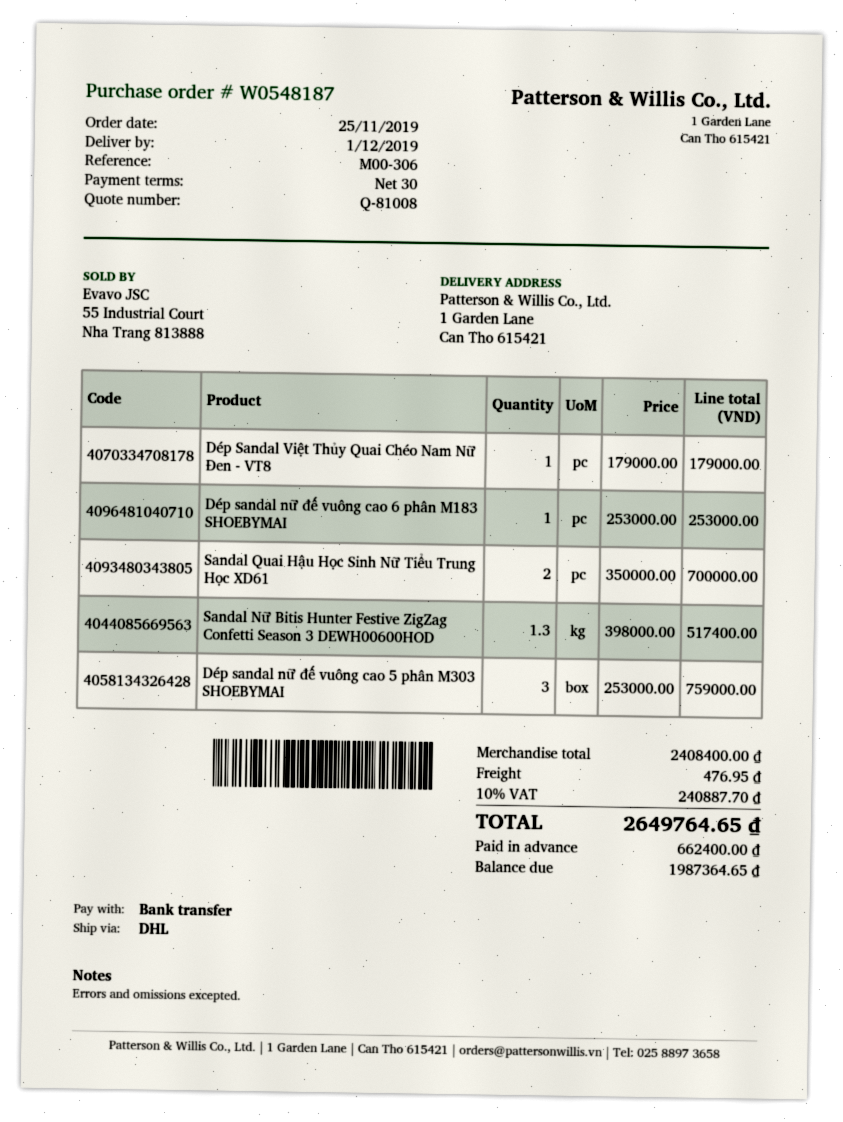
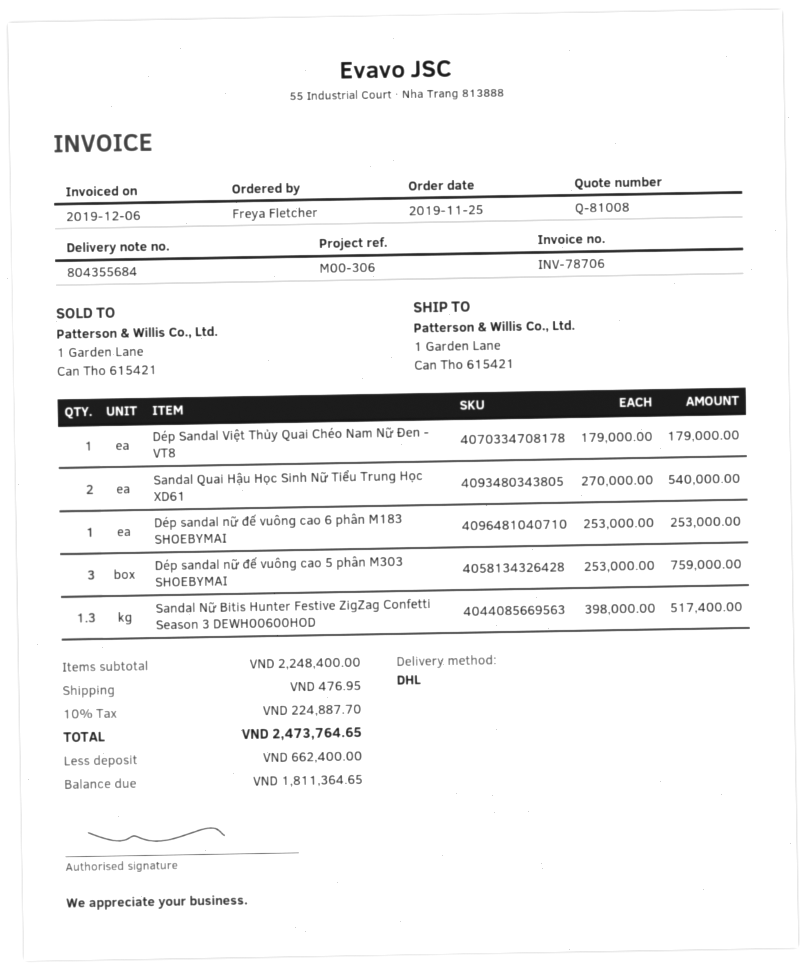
Sandal Quai Hậu Học Sinh Nữ Tiểu Trung Học XD61: 2 x 350000.00 = 700000.00 -> 2 x 270000.00 = 540000.00
subtotal: 2408400.00 -> 2248400.00
tax: 10% = 240887.70 -> 10% = 224887.70
total: 2649764.65 -> 2473764.65
balance: 1987364.65 -> 1811364.65

